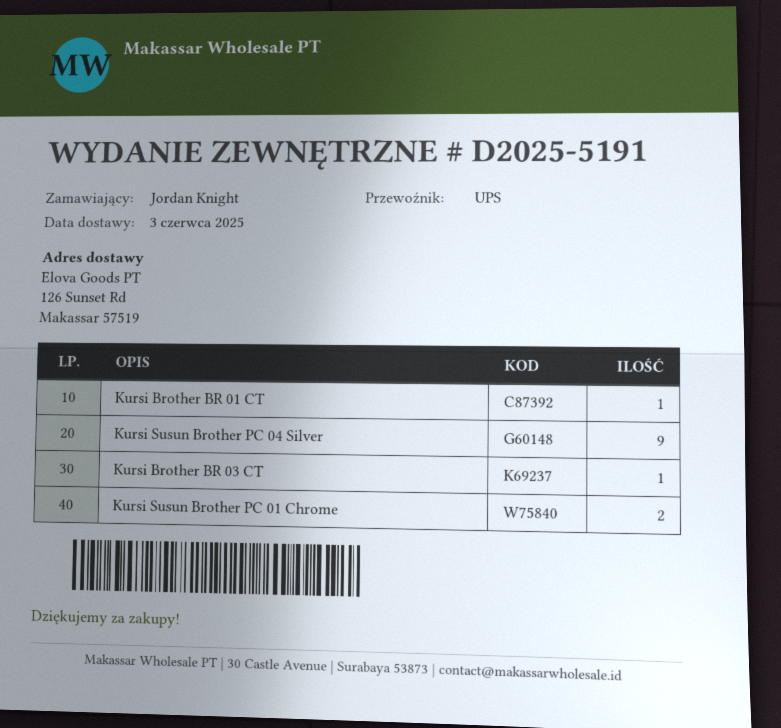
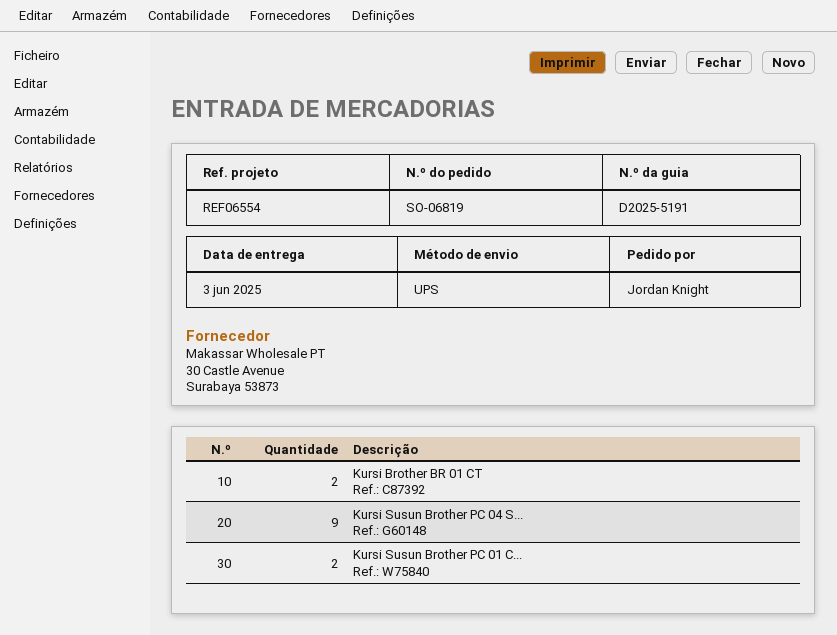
Kursi Brother BR 01 CT: 1 -> 2
Kursi Brother BR 03 CT: 1 -> none

